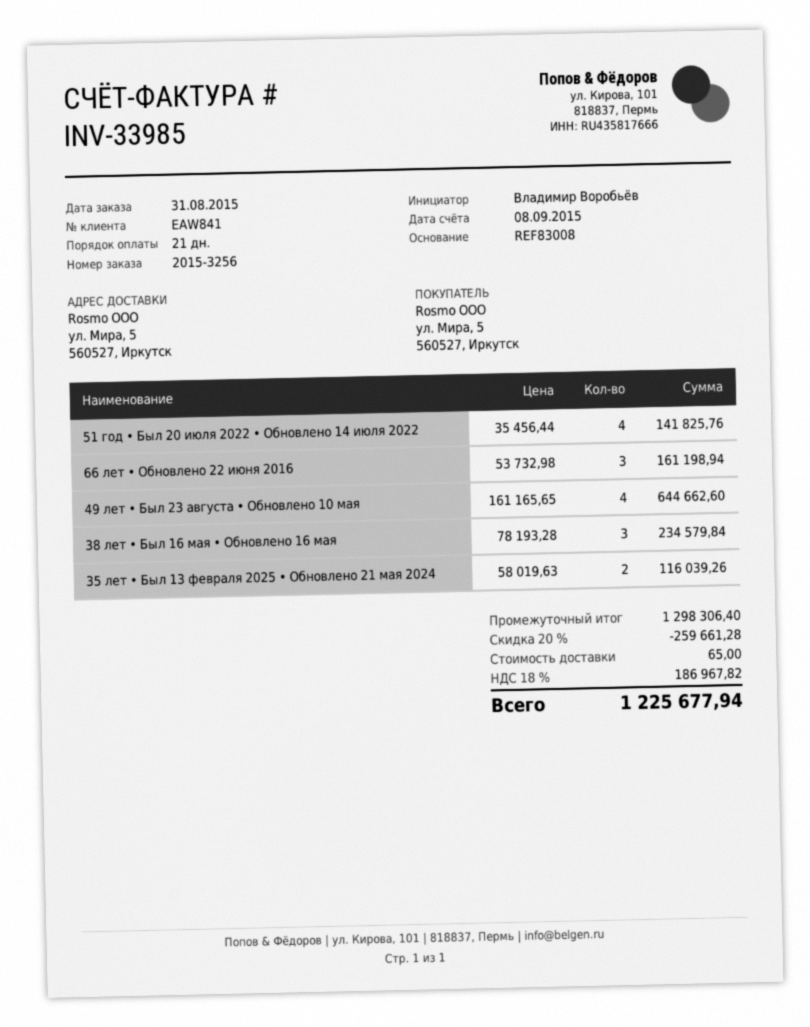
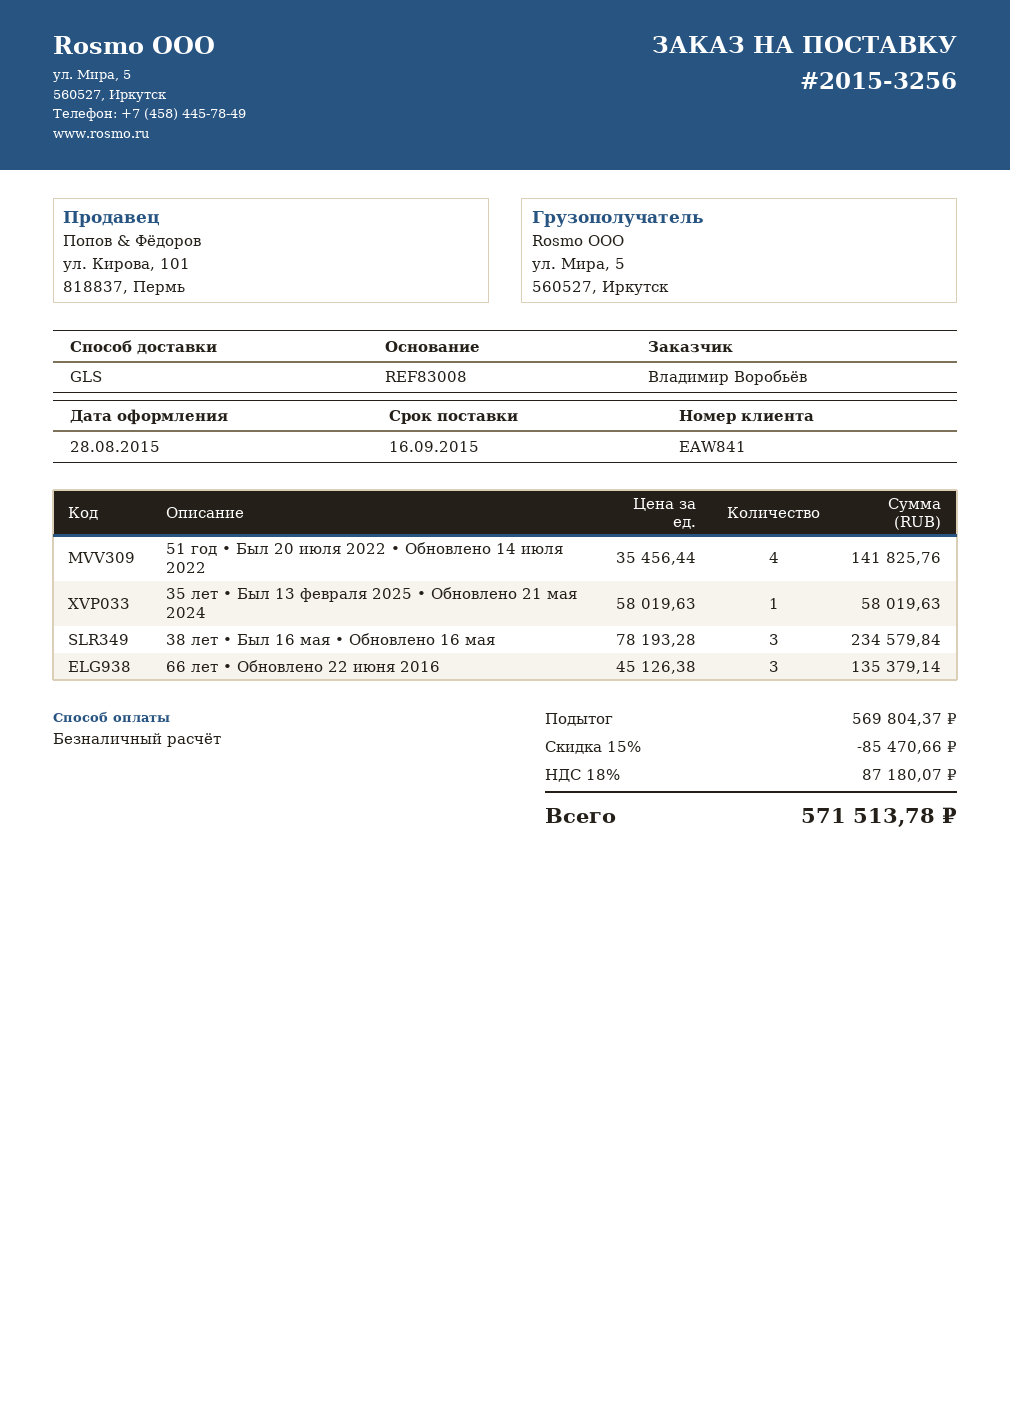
order date: 2015-08-31 -> 2015-08-28
66 лет • Обновлено 22 июня 2016: 3 x 53732.98 = 161198.94 -> 3 x 45126.38 = 135379.14
49 лет • Был 23 августа • Обновлено 10 мая: 4 x 161165.65 = 644662.60 -> none
35 лет • Был 13 февраля 2025 • Обновлено 21 мая 2024: 2 x 58019.63 = 116039.26 -> 1 x 58019.63 = 58019.63
subtotal: 1298306.40 -> 569804.37
discount: 20% = 259661.28 -> 15% = 85470.66
shipping: 65.00 -> none
tax: 18% = 186967.82 -> 18% = 87180.07
total: 1225677.94 -> 571513.78

